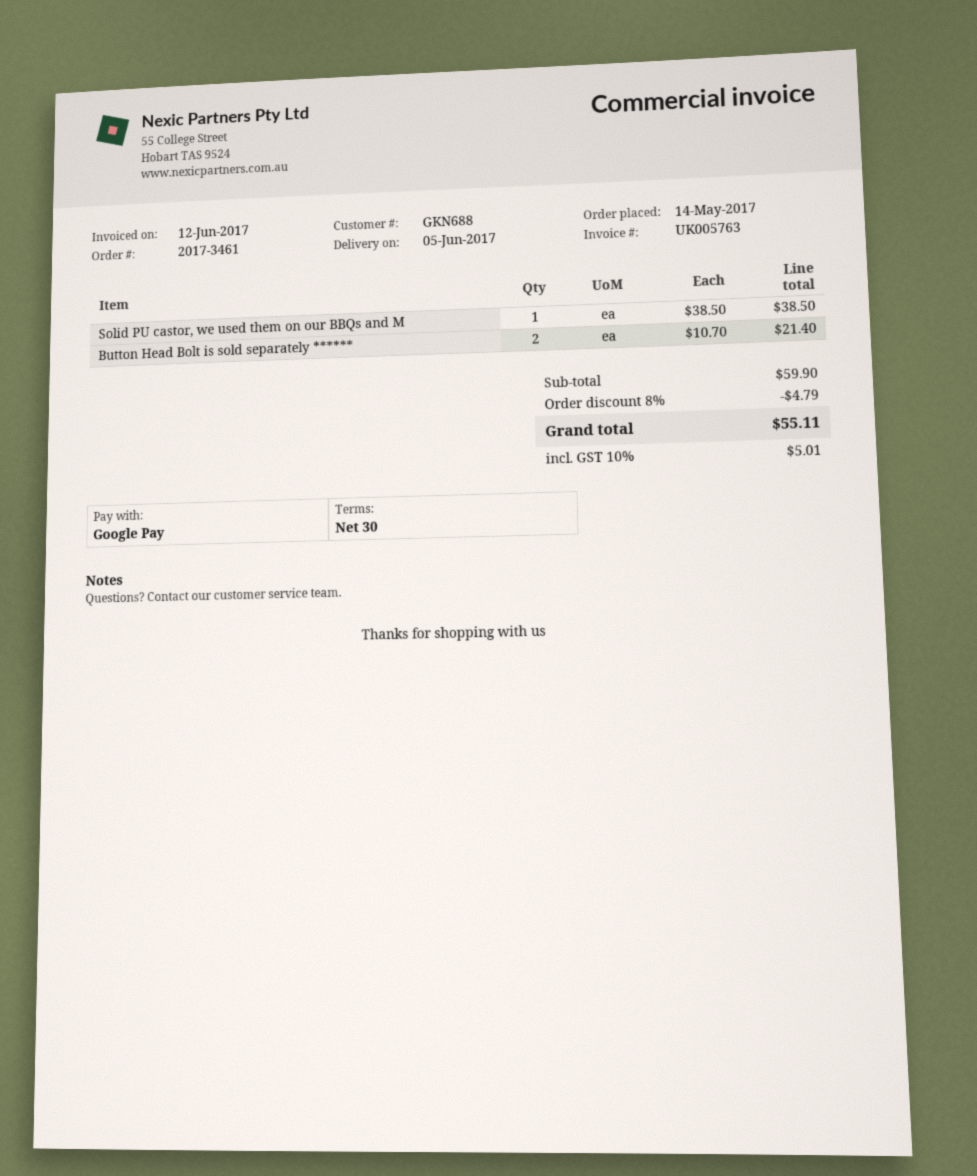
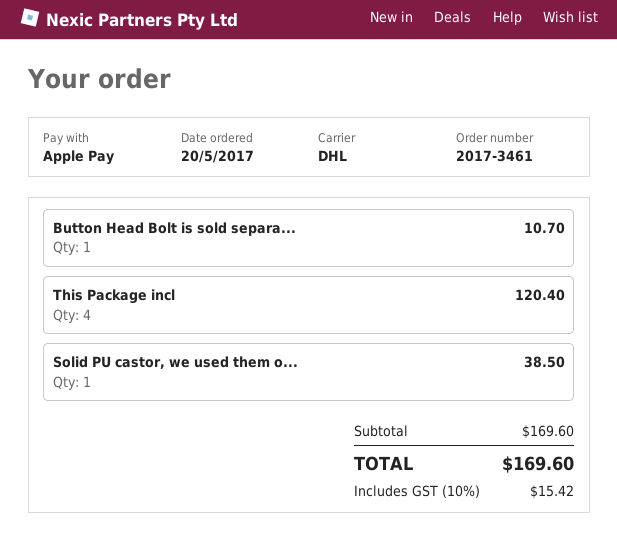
order date: 2017-05-14 -> 2017-05-20
payment method: Google Pay -> Apple Pay
Button Head Bolt is sold separately ******: 2 for 21.40 -> 1 for 10.70
This Package incl: none -> 4 for 120.40
subtotal: 59.90 -> 169.60
discount: 8% = 4.79 -> none
tax: 10% = 5.01 -> 10% = 15.42
total: 55.11 -> 169.60

